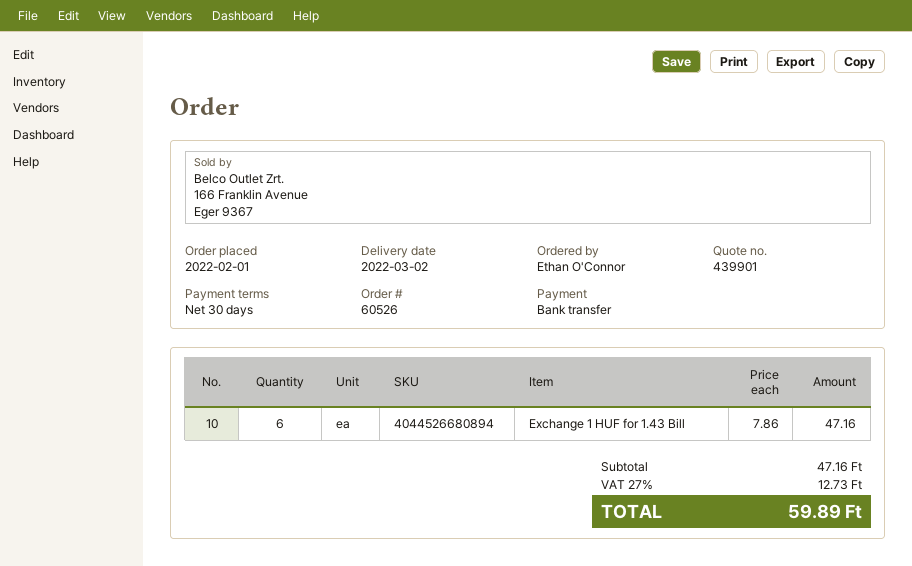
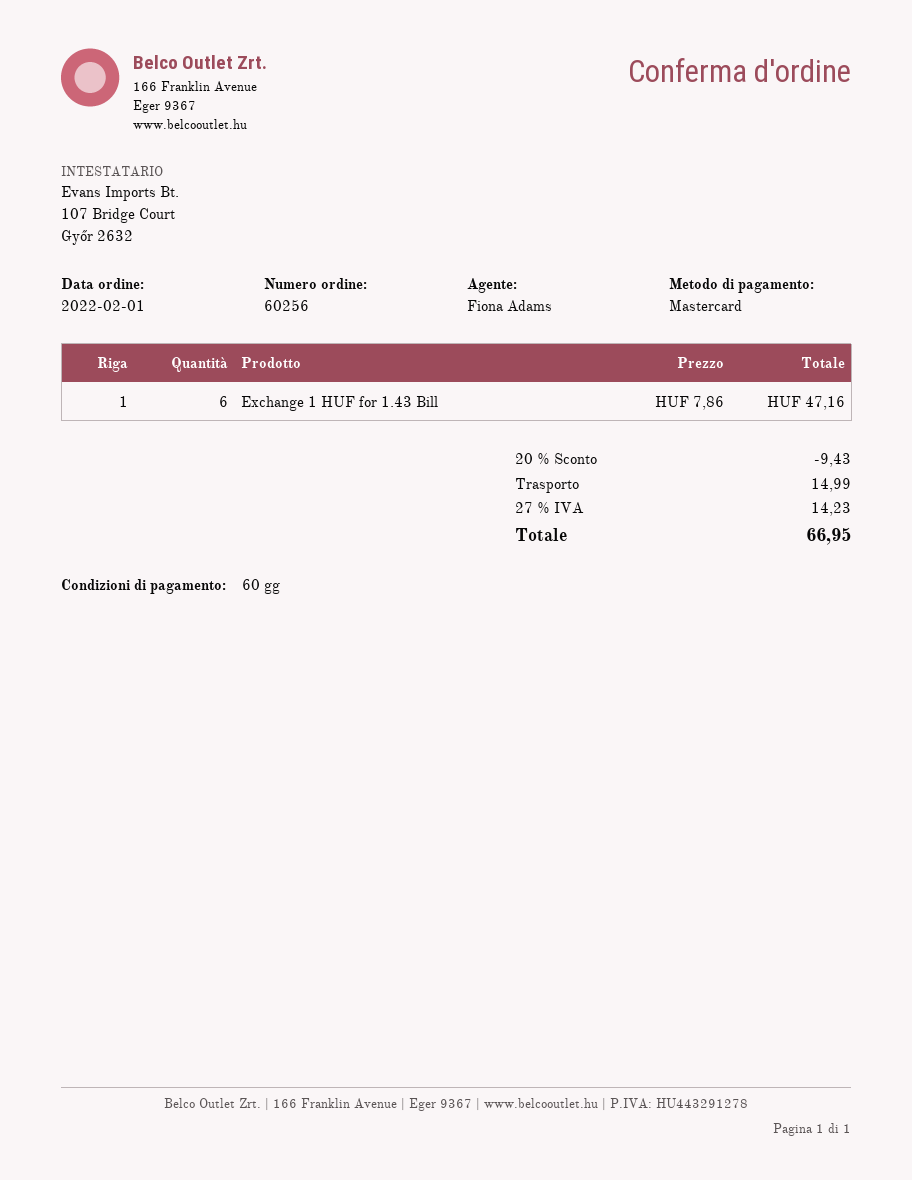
order number: 60526 -> 60256
payment terms: 30 days -> 60 days
payment method: bank transfer -> Mastercard
discount: none -> 20% = 9.43
shipping: none -> 14.99
tax: 27% = 12.73 -> 27% = 14.23
total: 59.89 -> 66.95

